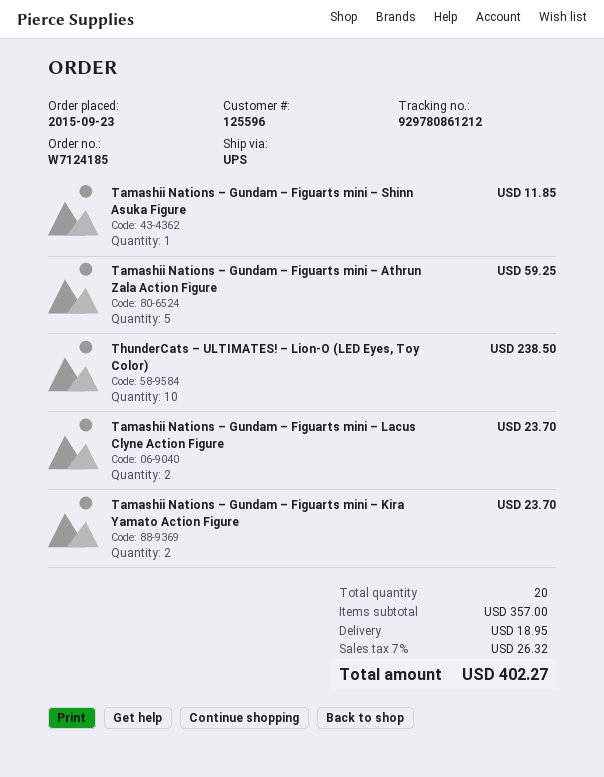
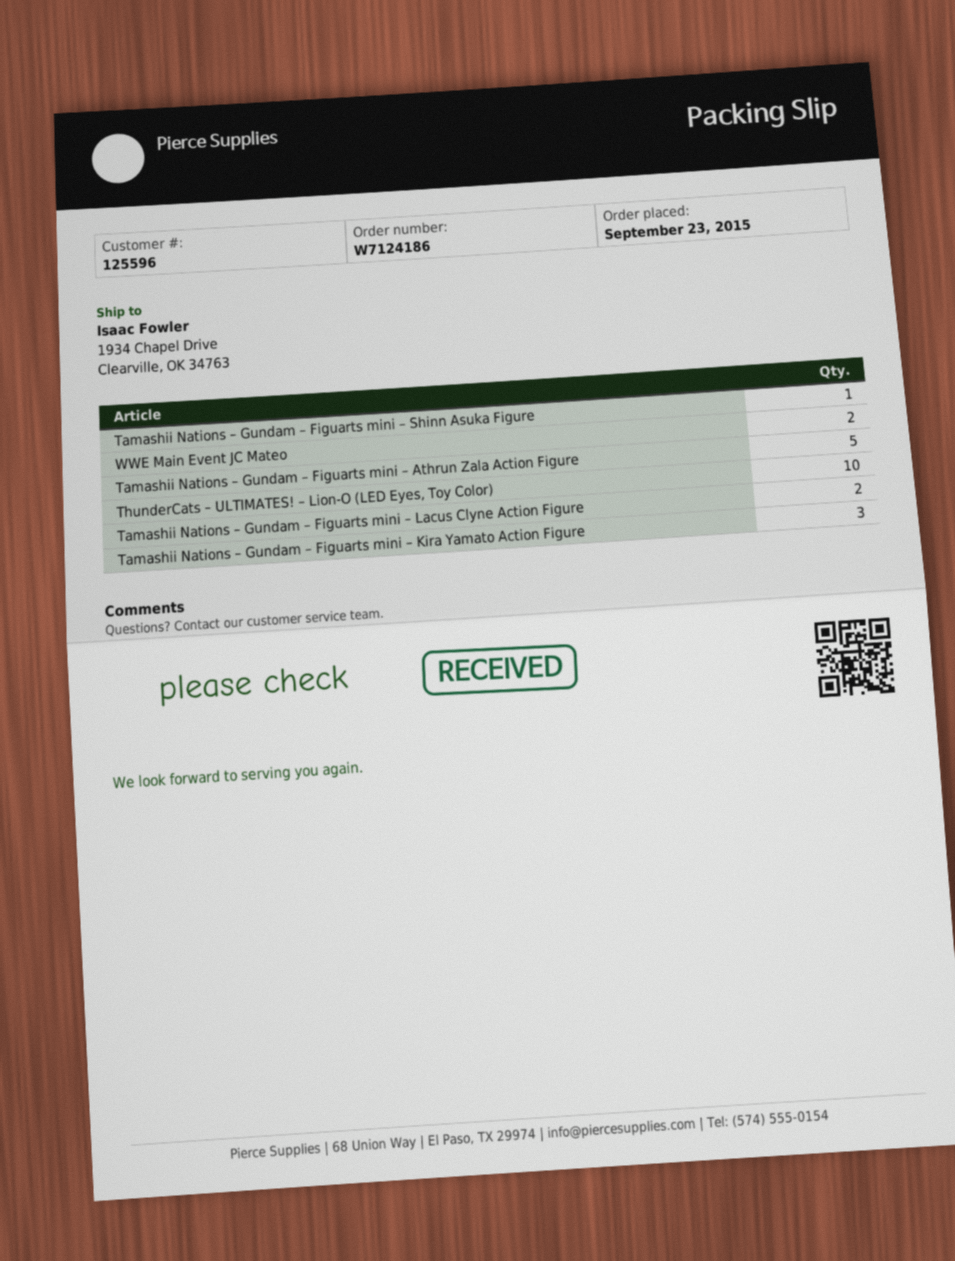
order number: W7124185 -> W7124186
Tamashii Nations – Gundam – Figuarts mini – Kira Yamato Action Figure: 2 -> 3
WWE Main Event JC Mateo: none -> 2

